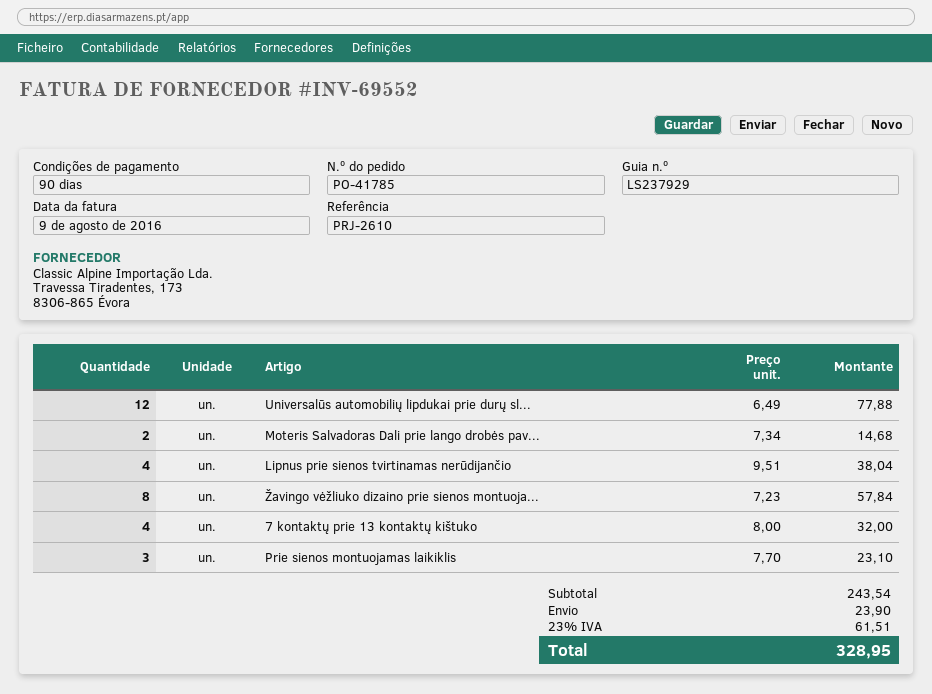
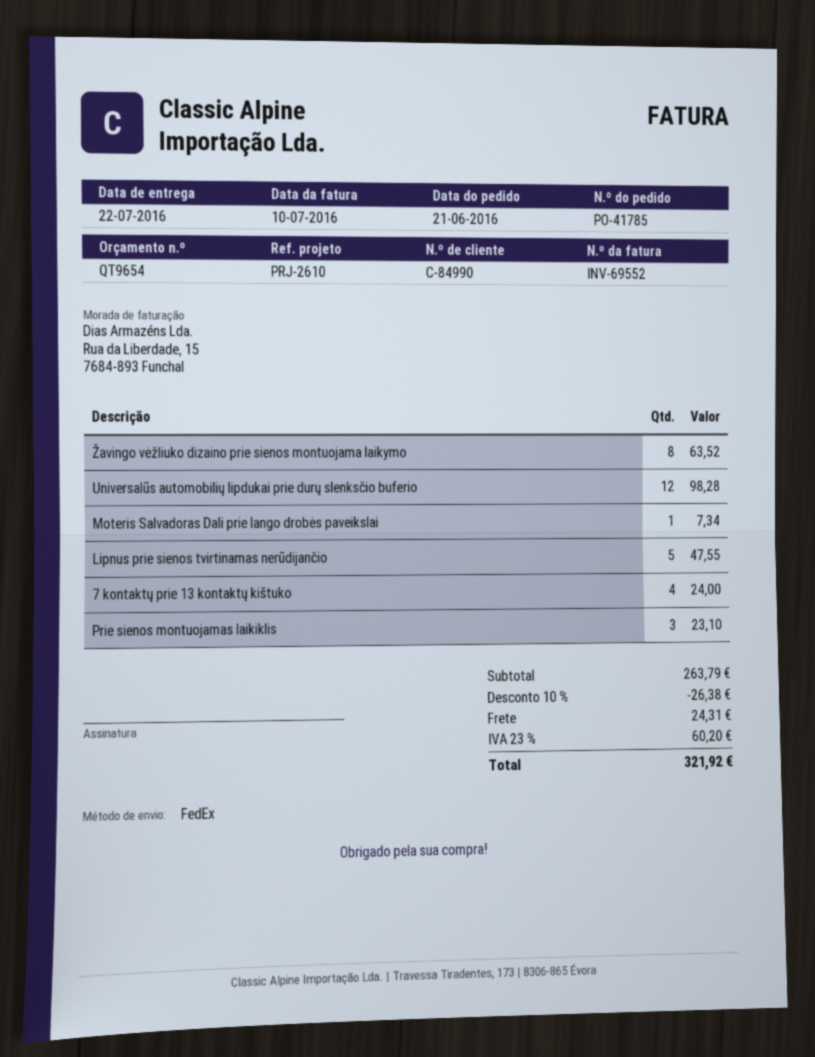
invoice date: 2016-08-09 -> 2016-07-10
Universalūs automobilių lipdukai prie durų sl...: 12 for 77.88 -> 12 for 98.28
Moteris Salvadoras Dali prie lango drobės pav...: 2 for 14.68 -> 1 for 7.34
Lipnus prie sienos tvirtinamas nerūdijančio: 4 for 38.04 -> 5 for 47.55
Žavingo vėžliuko dizaino prie sienos montuoja...: 8 for 57.84 -> 8 for 63.52
7 kontaktų prie 13 kontaktų kištuko: 4 for 32.00 -> 4 for 24.00
subtotal: 243.54 -> 263.79
discount: none -> 10% = 26.38
shipping: 23.90 -> 24.31
tax: 23% = 61.51 -> 23% = 60.20
total: 328.95 -> 321.92

